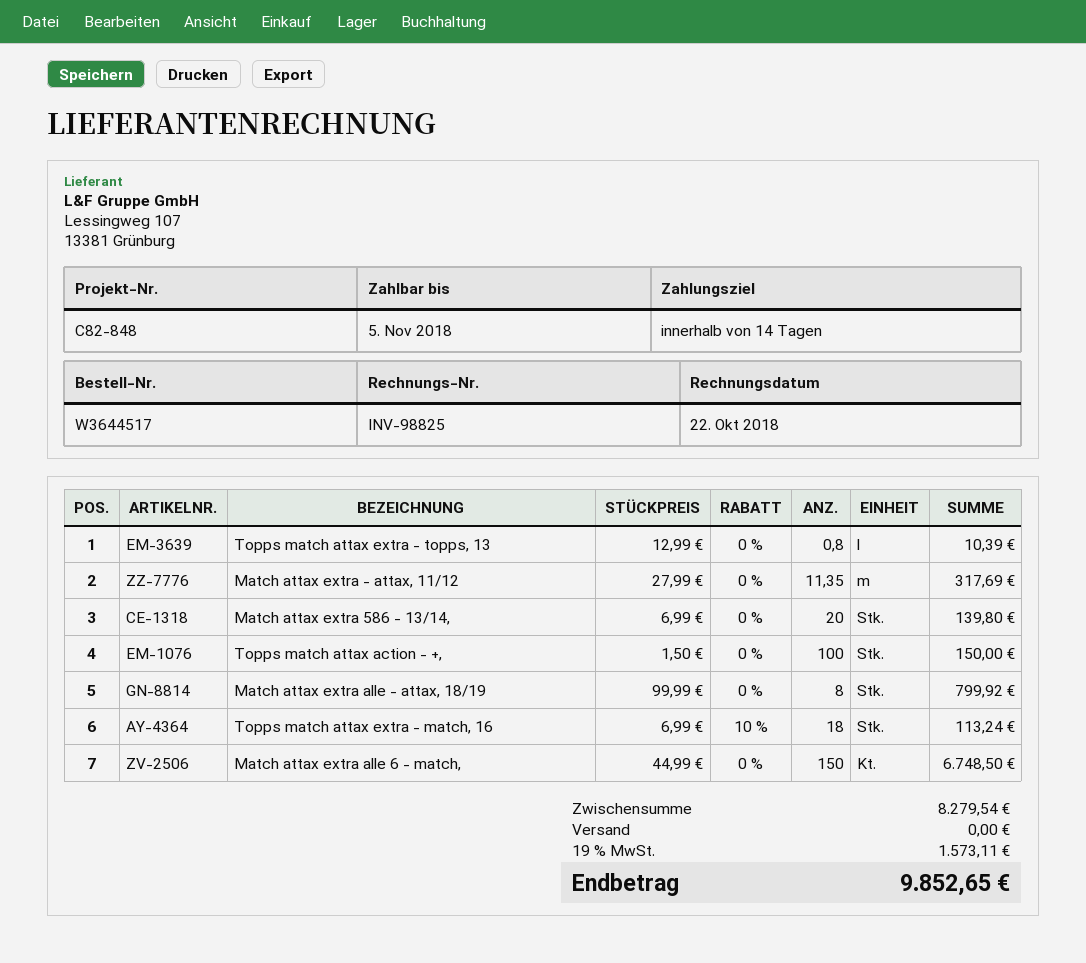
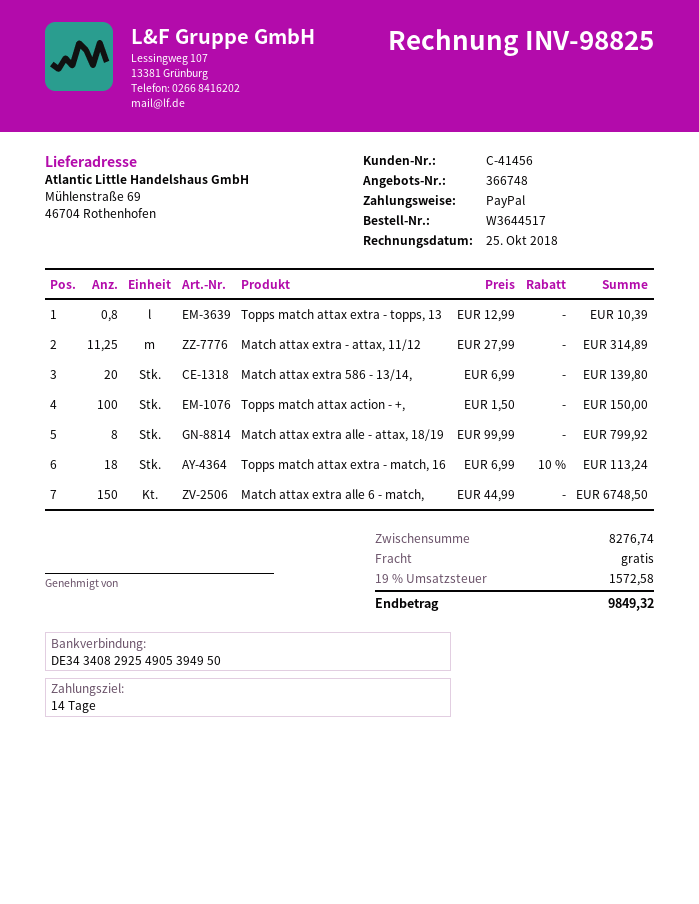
invoice date: 2018-10-22 -> 2018-10-25
Match attax extra - attax, 11/12: 11.35 x 27.99 = 317.69 -> 11.25 x 27.99 = 314.89
subtotal: 8279.54 -> 8276.74
tax: 19% = 1573.11 -> 19% = 1572.58
total: 9852.65 -> 9849.32

